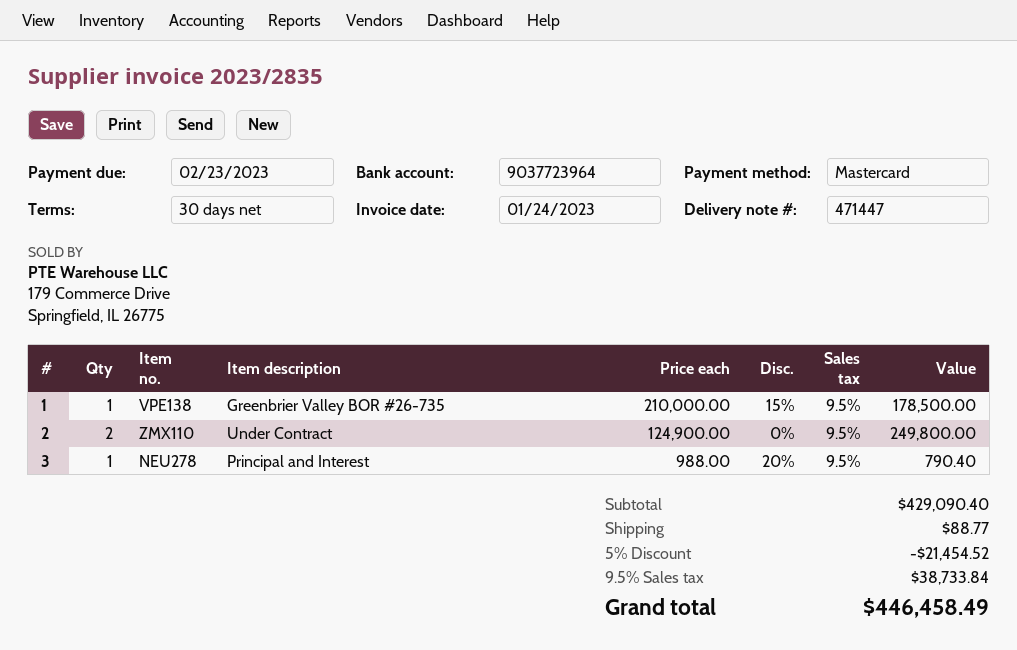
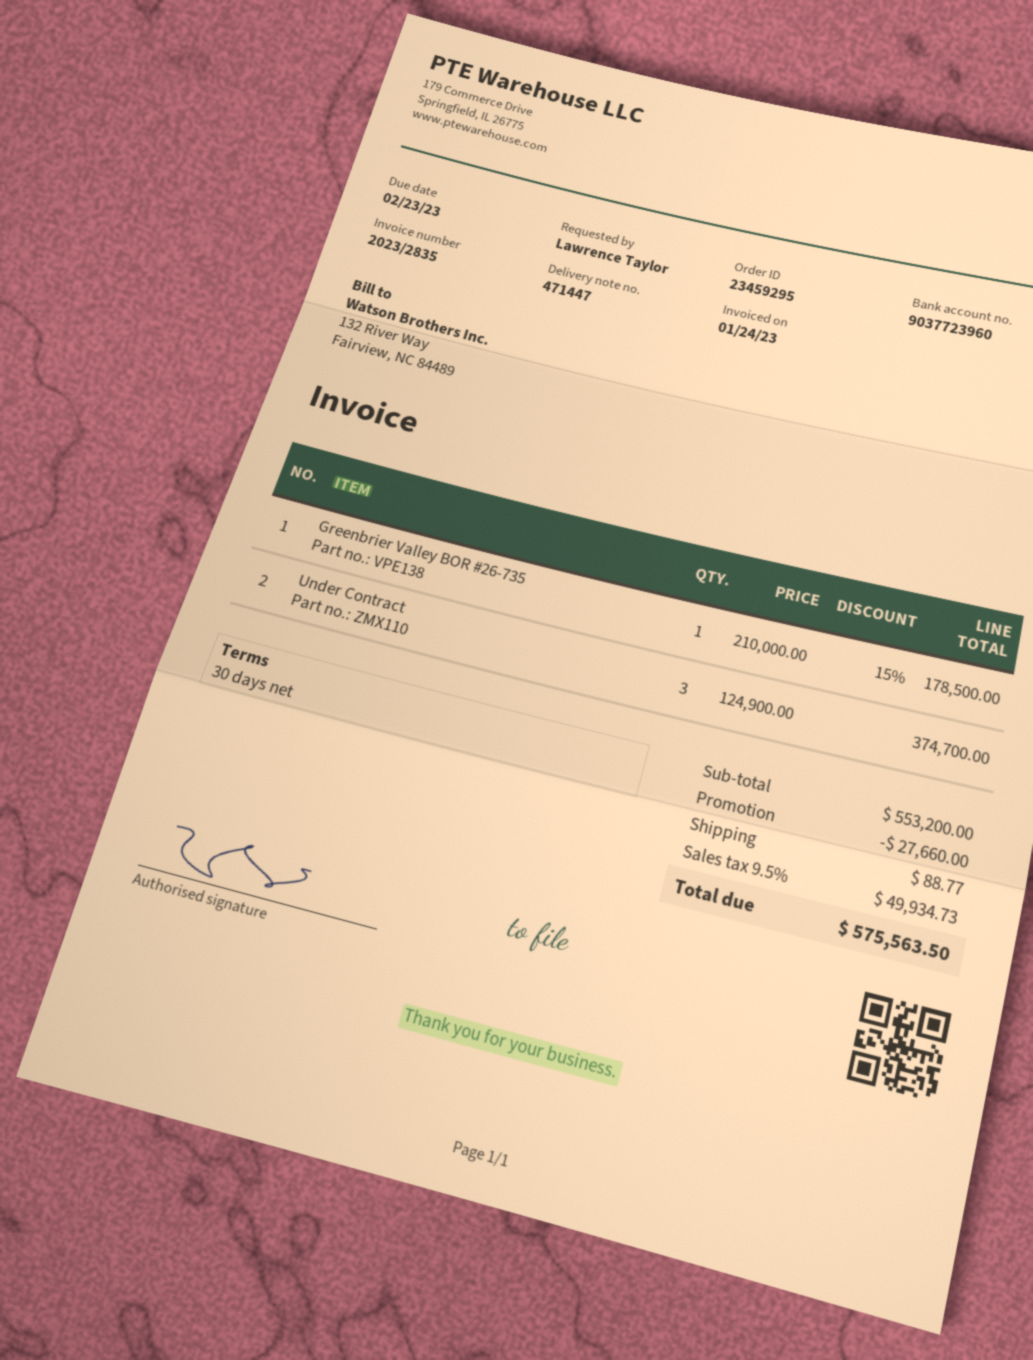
bank account: 9037723964 -> 9037723960
Under Contract: 2 x 124900.00 = 249800.00 -> 3 x 124900.00 = 374700.00
Principal and Interest: 1 x 988.00 - 20% = 790.40 -> none
subtotal: 429090.40 -> 553200.00
discount: 21454.52 -> 27660.00
tax: 9.5% = 38733.84 -> 9.5% = 49934.73
total: 446458.49 -> 575563.50

